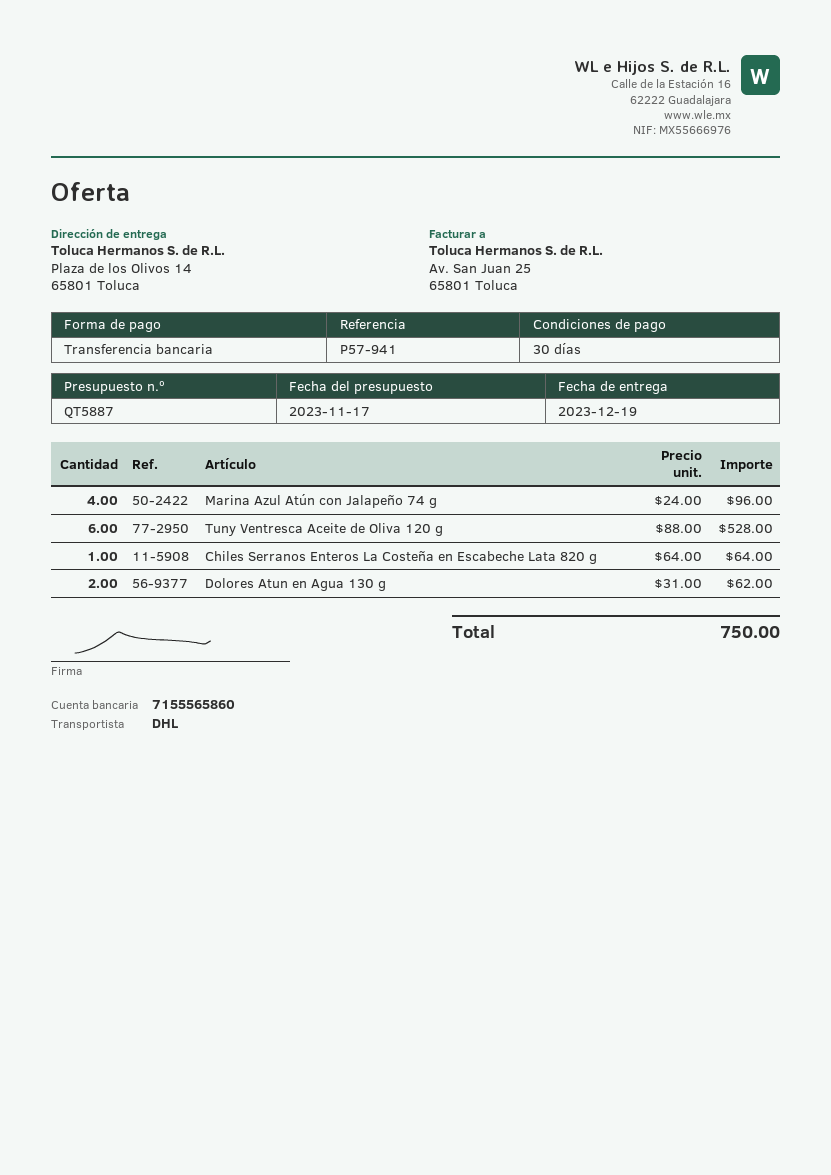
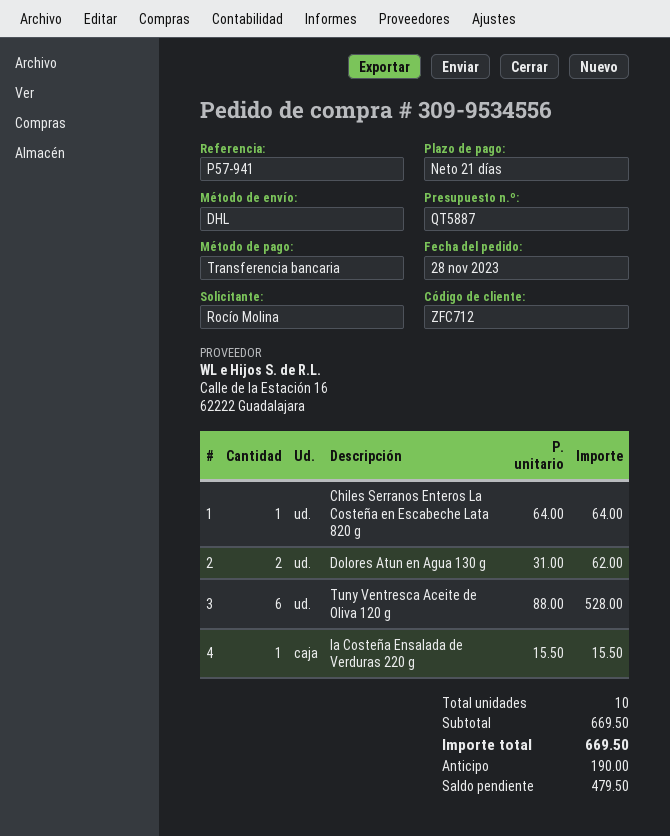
payment terms: 30 days -> 21 days
Marina Azul Atún con Jalapeño 74 g: 4 x 24.00 = 96.00 -> none
la Costeña Ensalada de Verduras 220 g: none -> 1 x 15.50 = 15.50
total: 750.00 -> 669.50

